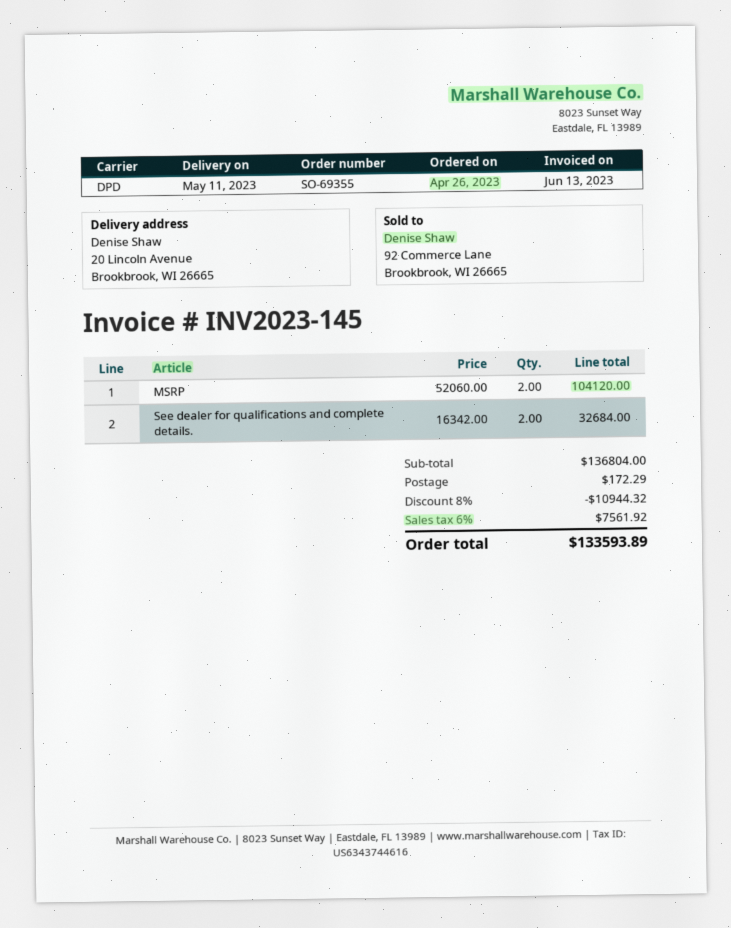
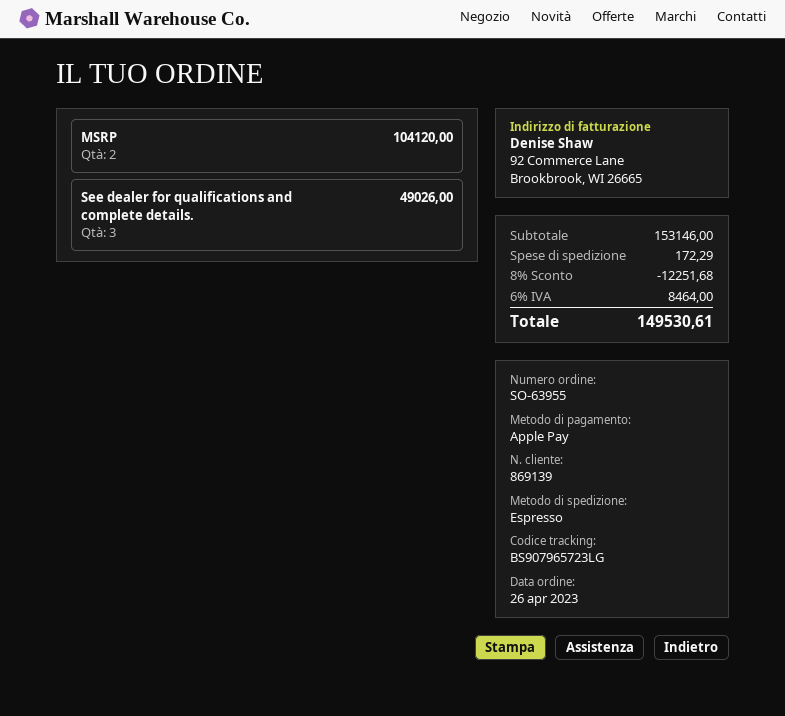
order number: SO-69355 -> SO-63955
shipping method: DPD -> express
See dealer for qualifications and complete details.: 2 for 32684.00 -> 3 for 49026.00
subtotal: 136804.00 -> 153146.00
discount: 8% = 10944.32 -> 8% = 12251.68
tax: 6% = 7561.92 -> 6% = 8464.00
total: 133593.89 -> 149530.61

